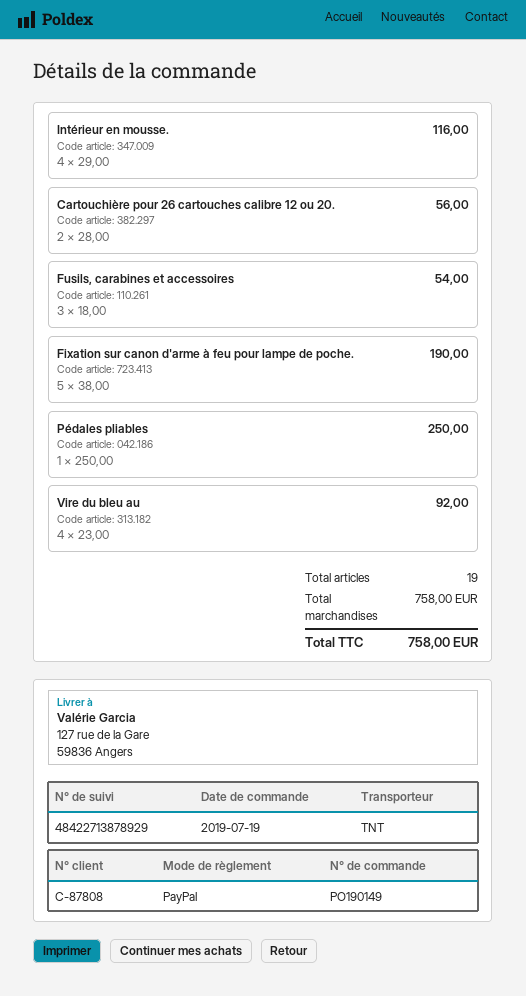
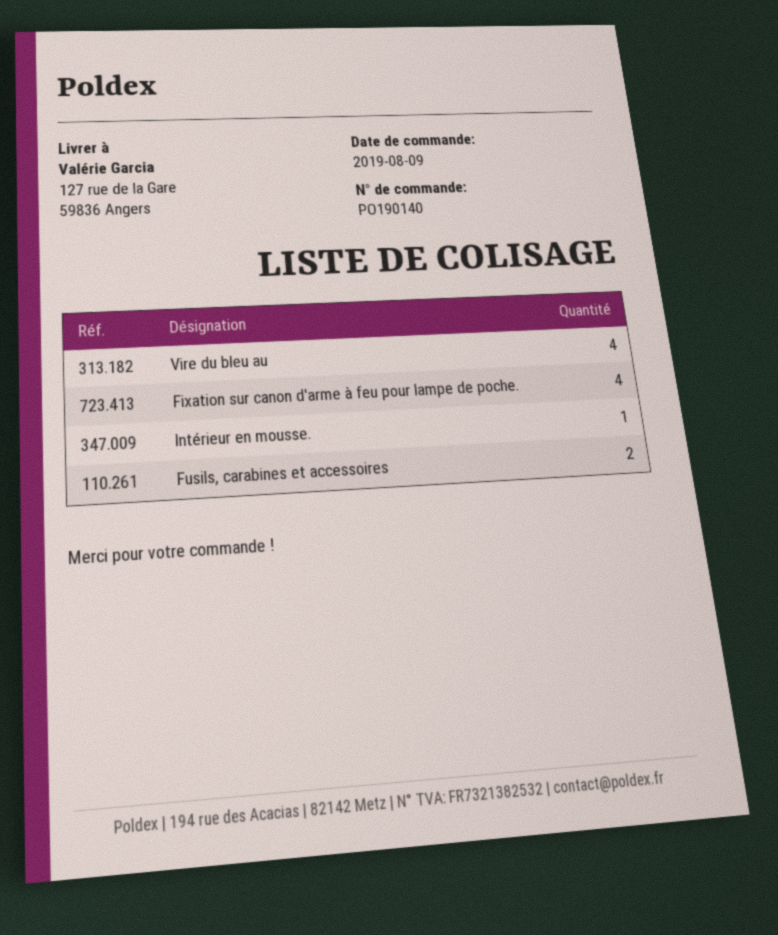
order number: PO190149 -> PO190140
order date: 2019-07-19 -> 2019-08-09
Intérieur en mousse.: 4 -> 1
Cartouchière pour 26 cartouches calibre 12 ou 20.: 2 -> none
Fusils, carabines et accessoires: 3 -> 2
Fixation sur canon d'arme à feu pour lampe de poche.: 5 -> 4
Pédales pliables: 1 -> none

